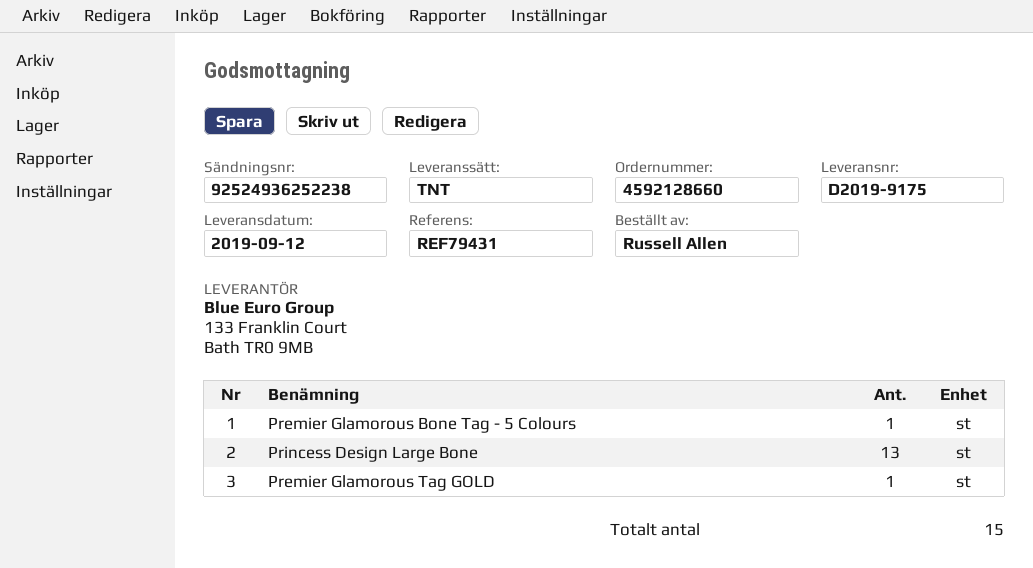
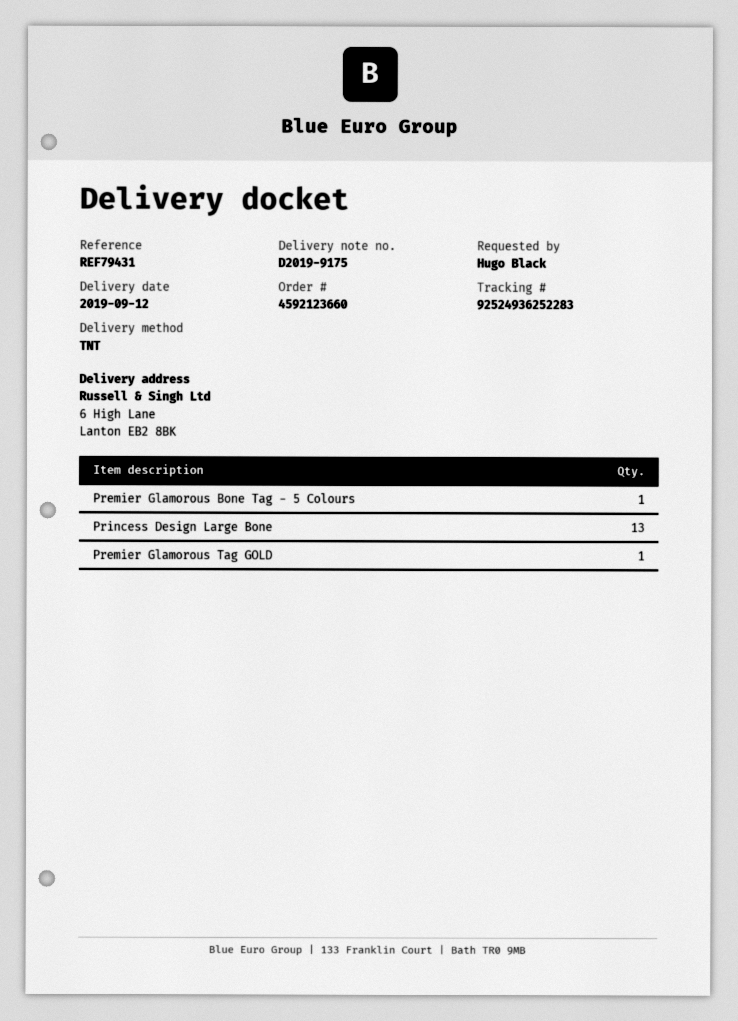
order number: 4592128660 -> 4592123660
ordered by: Russell Allen -> Hugo Black
tracking number: 92524936252238 -> 92524936252283

